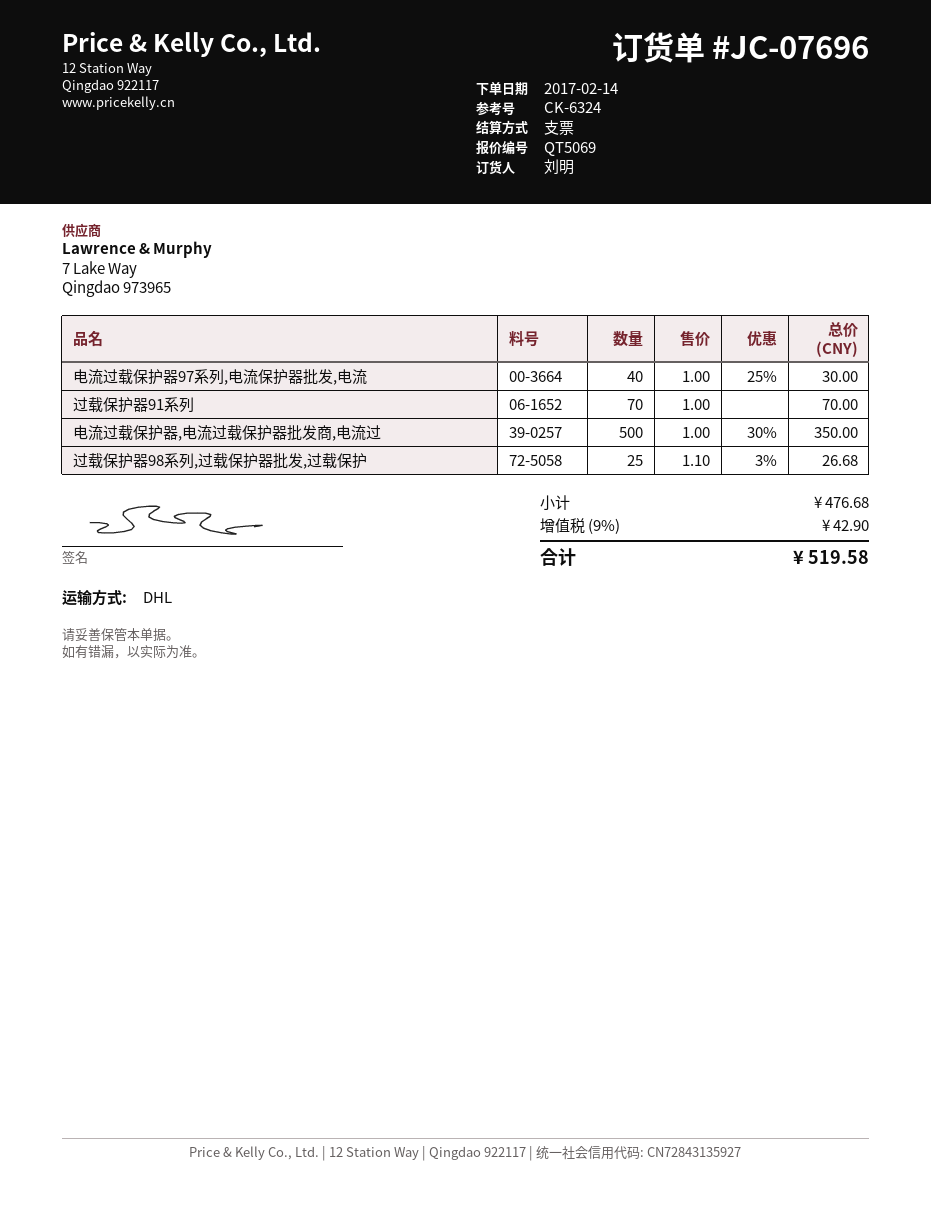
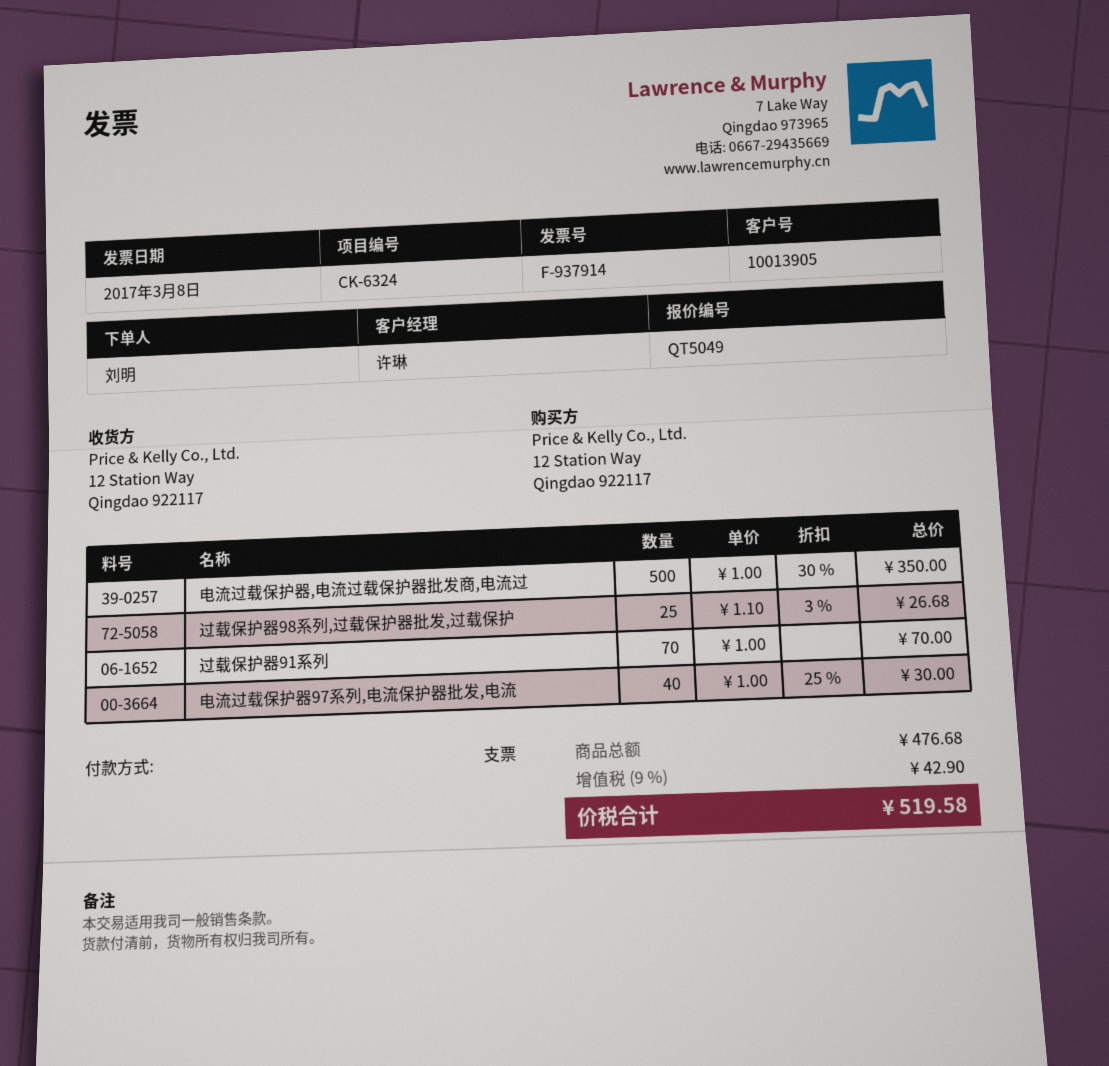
quote number: QT5069 -> QT5049

